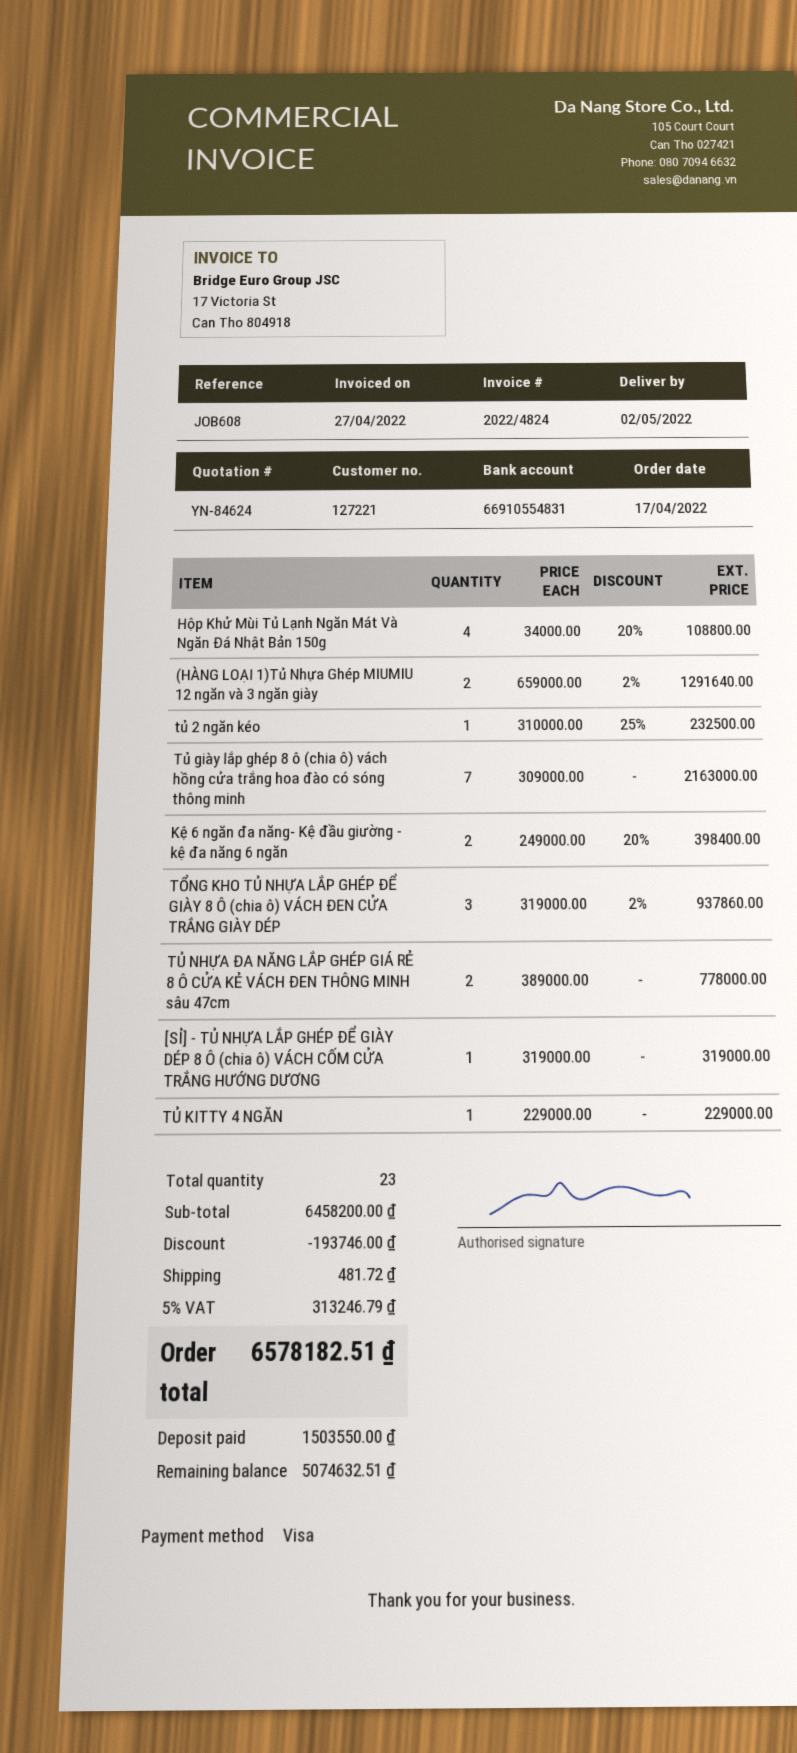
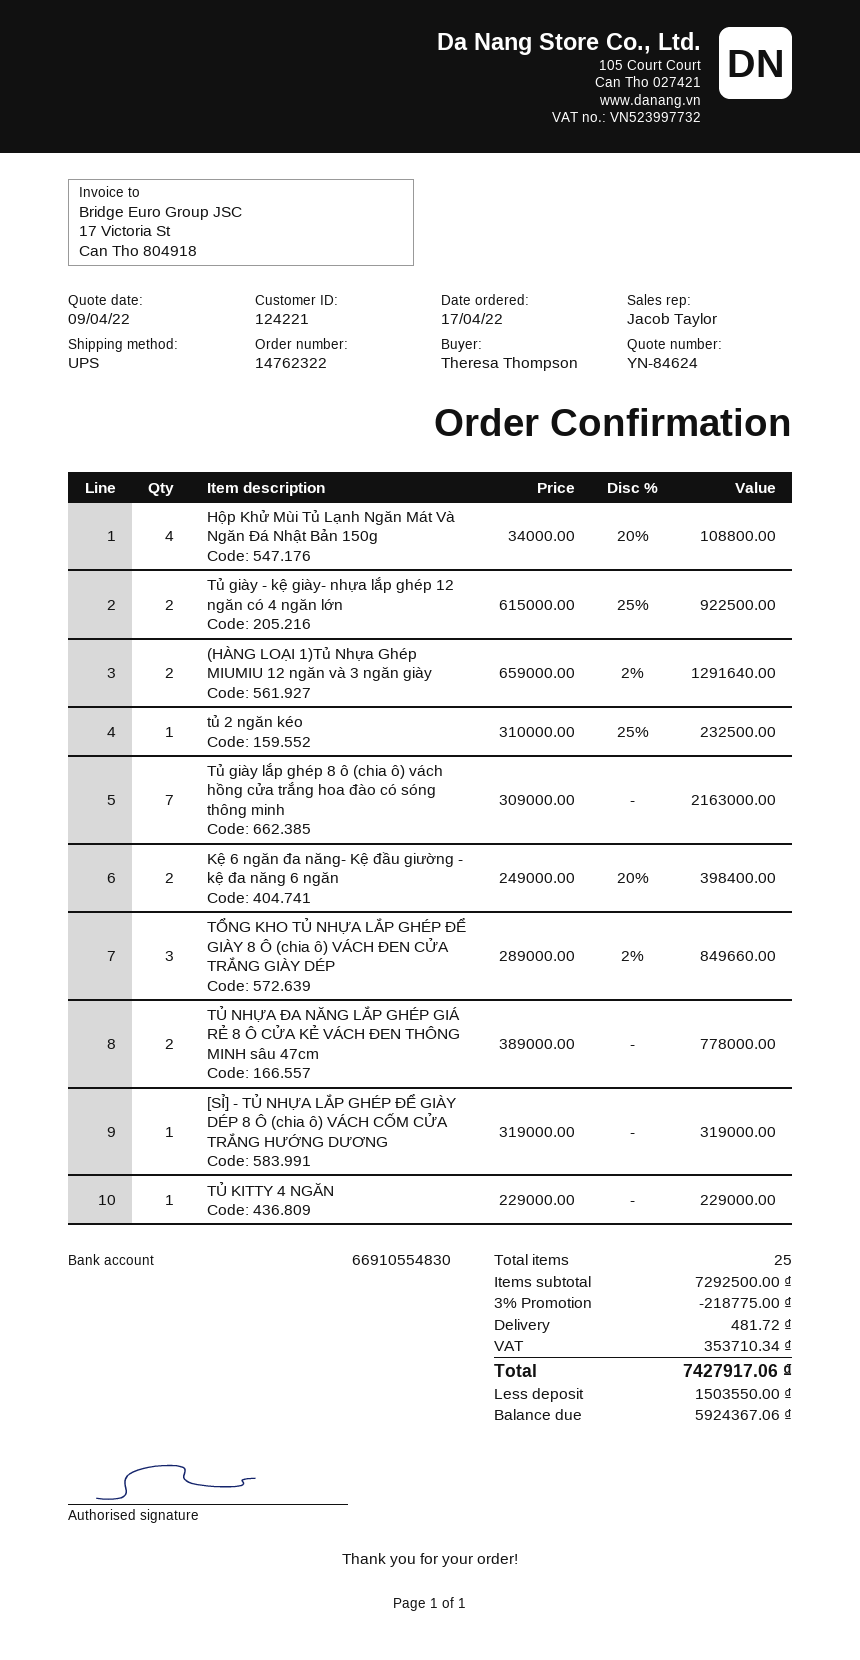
customer number: 127221 -> 124221
bank account: 66910554831 -> 66910554830
TỔNG KHO TỦ NHỰA LẮP GHÉP ĐỂ GIÀY 8 Ô (chia ô) VÁCH ĐEN CỬA TRẮNG GIÀY DÉP: 3 x 319000.00 - 2% = 937860.00 -> 3 x 289000.00 - 2% = 849660.00
Tủ giày - kệ giày- nhựa lắp ghép 12 ngăn có 4 ngăn lớn: none -> 2 x 615000.00 - 25% = 922500.00
total quantity: 23 -> 25
subtotal: 6458200.00 -> 7292500.00
discount: 193746.00 -> 218775.00
tax: 313246.79 -> 353710.34
total: 6578182.51 -> 7427917.06
balance: 5074632.51 -> 5924367.06

